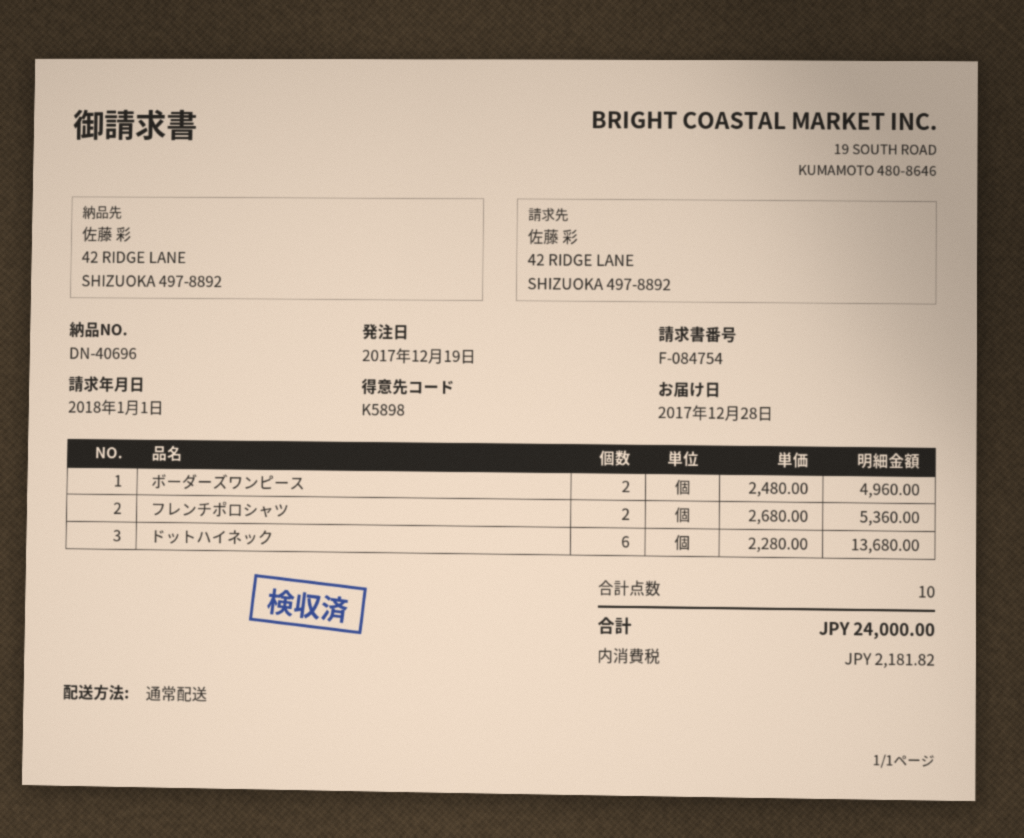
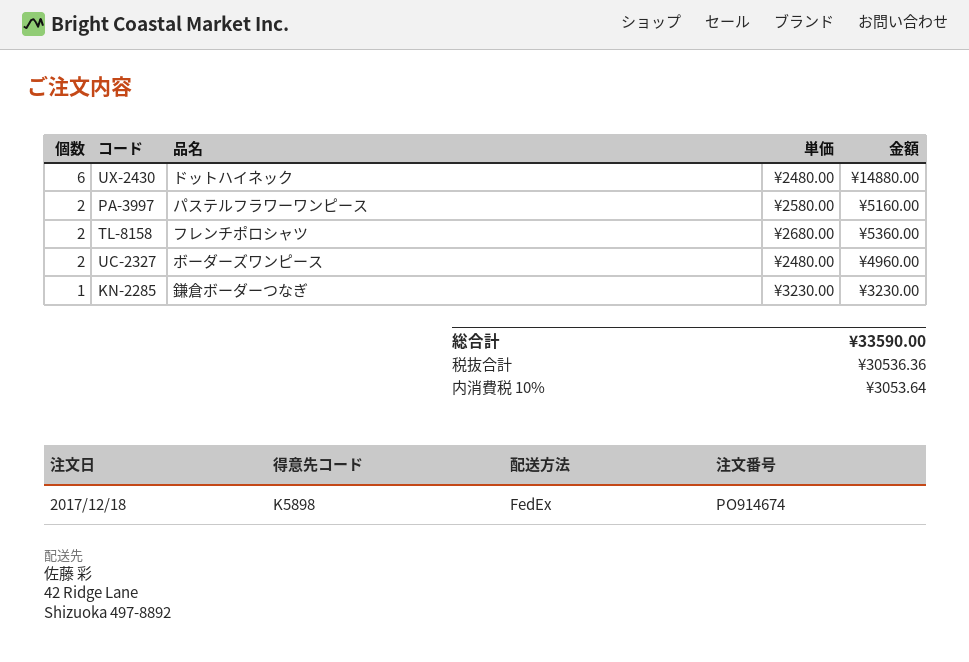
order date: 2017-12-19 -> 2017-12-18
shipping method: standard -> FedEx
ドットハイネック: 6 x 2280.00 = 13680.00 -> 6 x 2480.00 = 14880.00
パステルフラワーワンピース: none -> 2 x 2580.00 = 5160.00
鎌倉ボーダーつなぎ: none -> 1 x 3230.00 = 3230.00
tax: 2181.82 -> 3053.64
total: 24000.00 -> 33590.00

